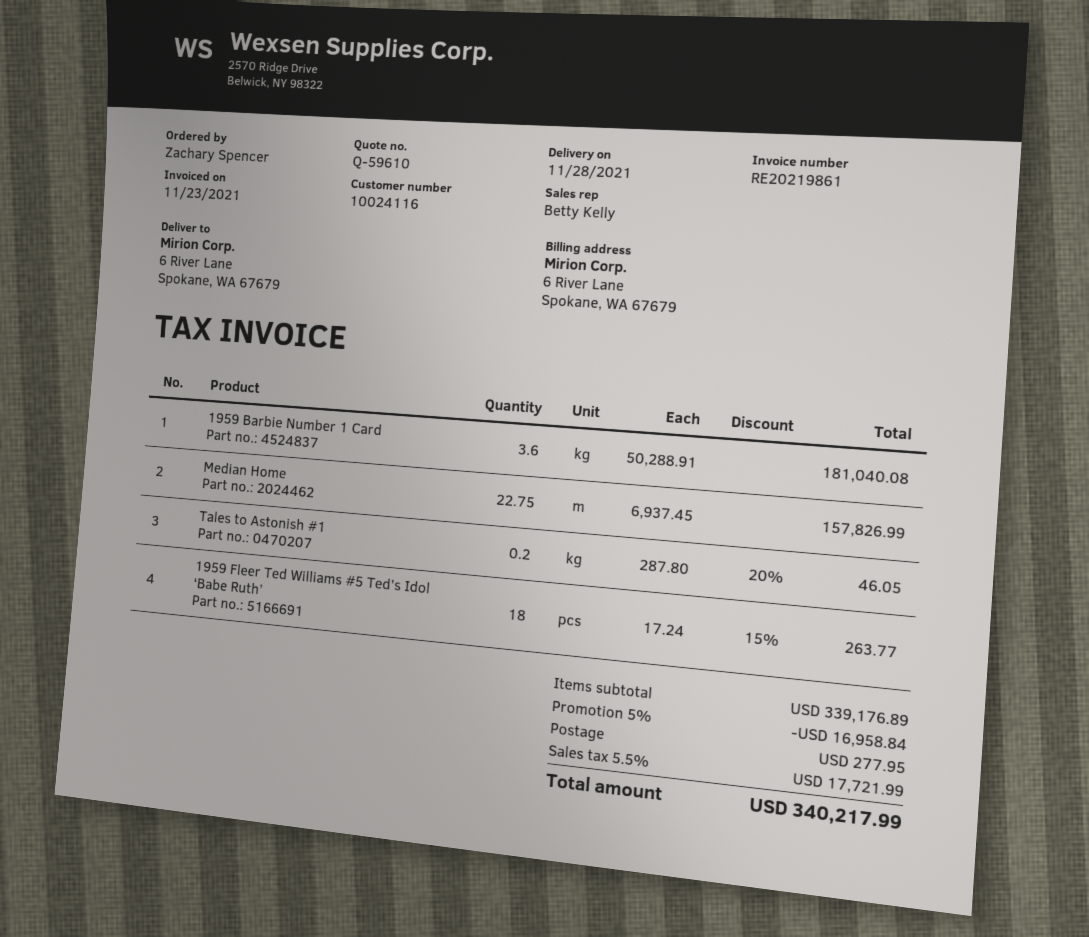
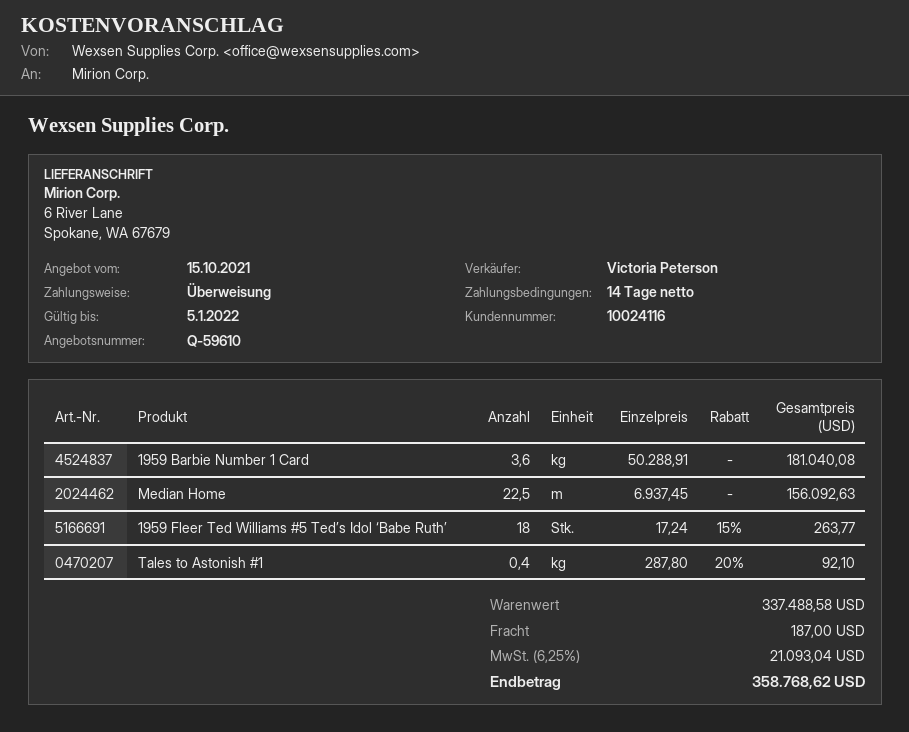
sales rep: Betty Kelly -> Victoria Peterson
Median Home: 22.75 x 6937.45 = 157826.99 -> 22.5 x 6937.45 = 156092.63
Tales to Astonish #1: 0.2 x 287.80 - 20% = 46.05 -> 0.4 x 287.80 - 20% = 92.10
subtotal: 339176.89 -> 337488.58
discount: 5% = 16958.84 -> none
shipping: 277.95 -> 187.00
tax: 5.5% = 17721.99 -> 6.25% = 21093.04
total: 340217.99 -> 358768.62

